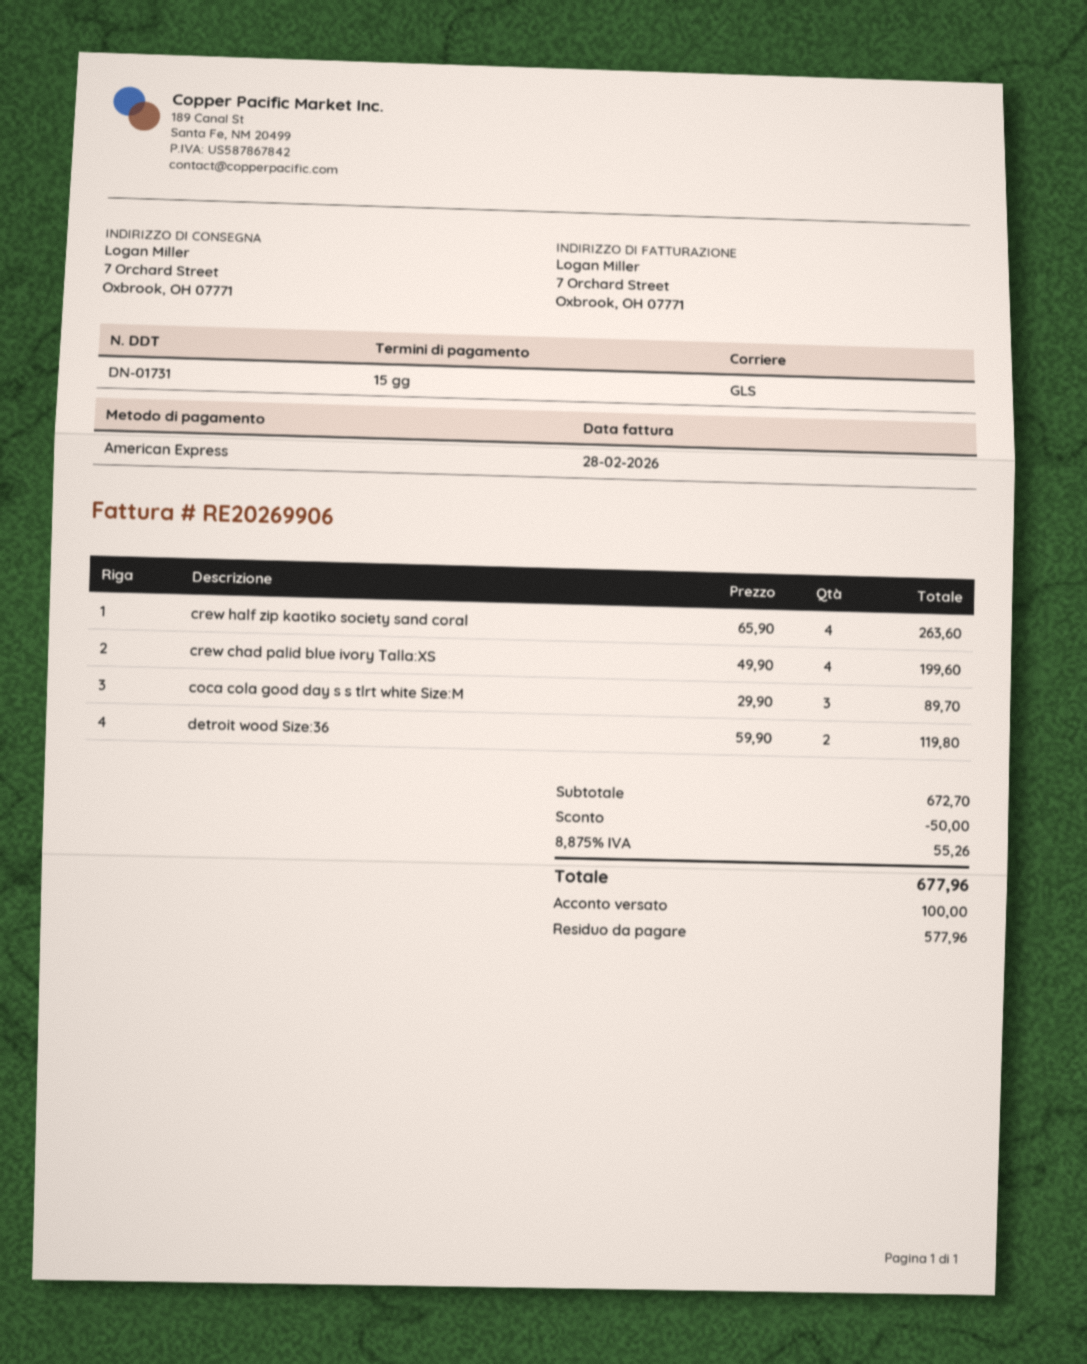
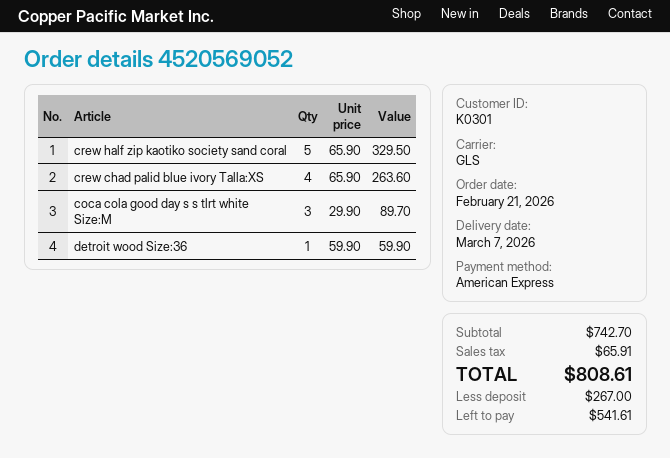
crew half zip kaotiko society sand coral: 4 x 65.90 = 263.60 -> 5 x 65.90 = 329.50
crew chad palid blue ivory Talla:XS: 4 x 49.90 = 199.60 -> 4 x 65.90 = 263.60
detroit wood Size:36: 2 x 59.90 = 119.80 -> 1 x 59.90 = 59.90
subtotal: 672.70 -> 742.70
discount: 50.00 -> none
tax: 55.26 -> 65.91
total: 677.96 -> 808.61
deposit: 100.00 -> 267.00
balance: 577.96 -> 541.61

